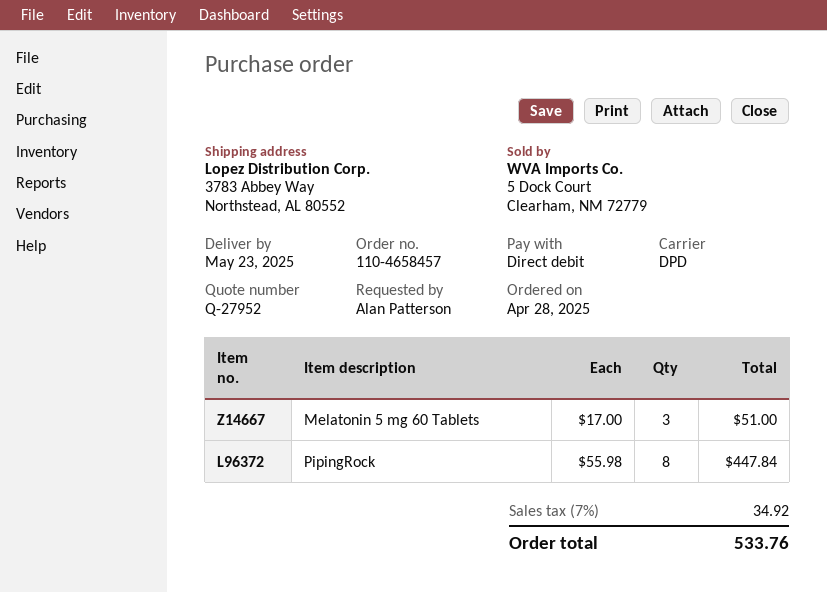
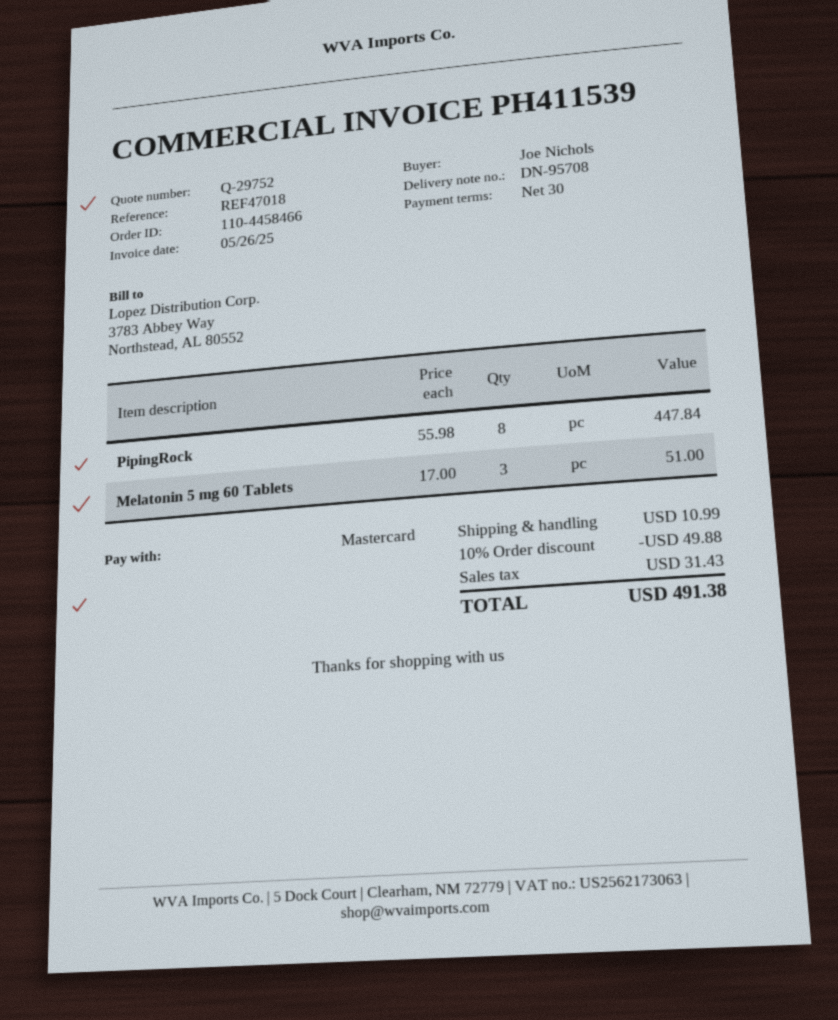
quote number: Q-27952 -> Q-29752
order number: 110-4658457 -> 110-4458466
ordered by: Alan Patterson -> Joe Nichols
payment method: direct debit -> Mastercard
discount: none -> 10% = 49.88
shipping: none -> 10.99
tax: 34.92 -> 31.43
total: 533.76 -> 491.38

